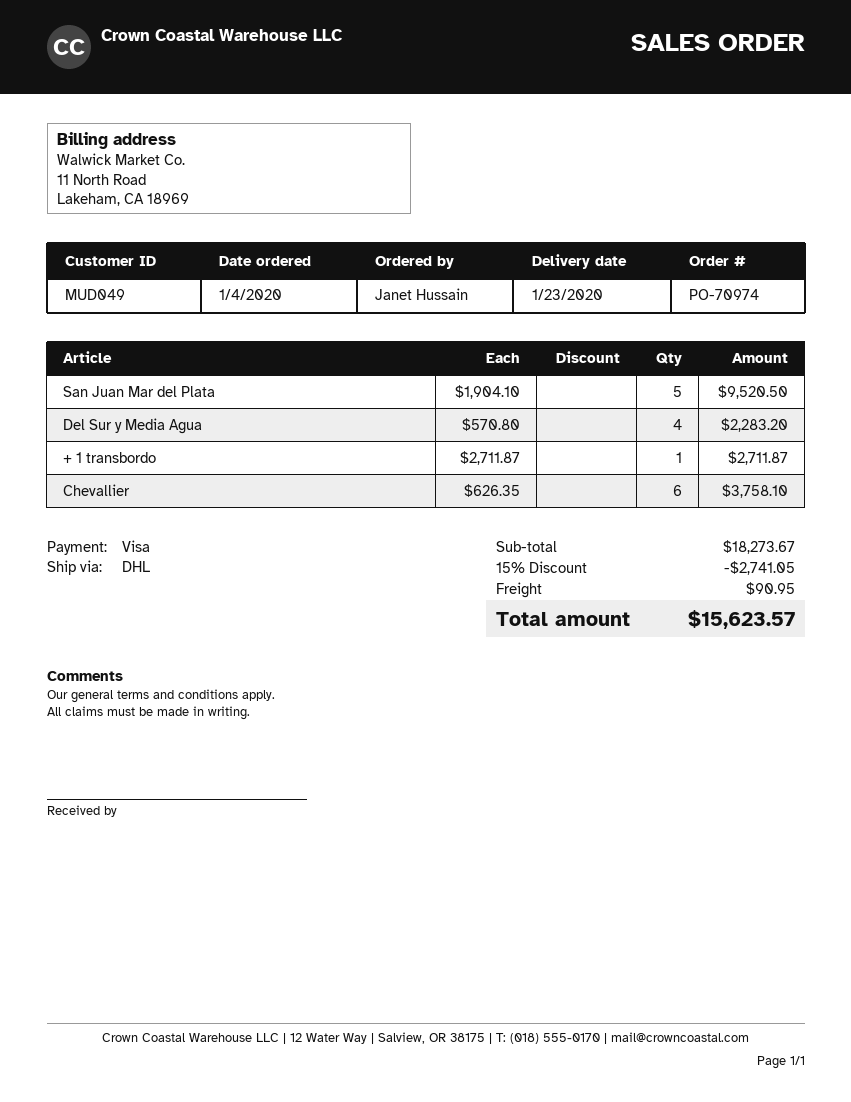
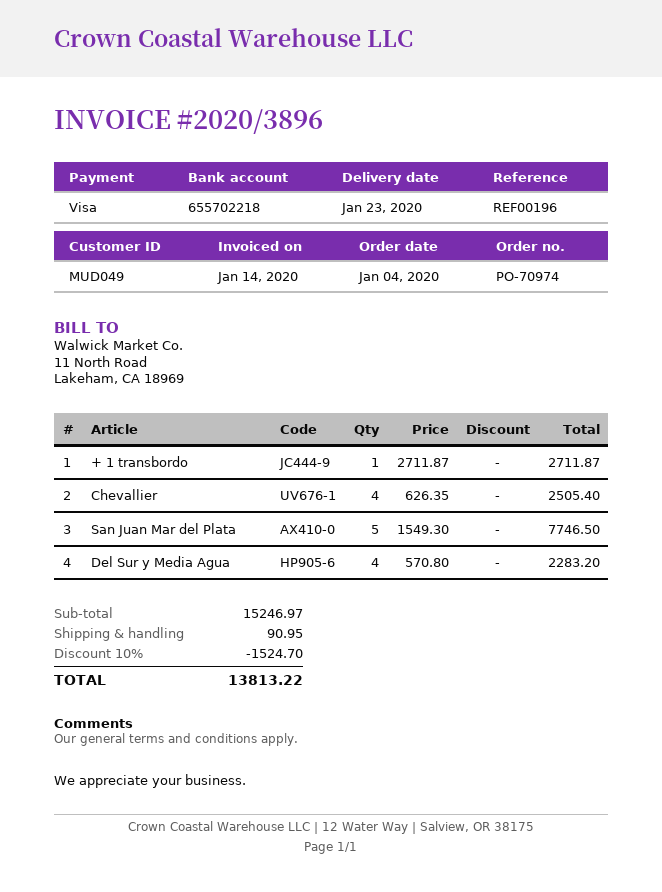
San Juan Mar del Plata: 5 x 1904.10 = 9520.50 -> 5 x 1549.30 = 7746.50
Chevallier: 6 x 626.35 = 3758.10 -> 4 x 626.35 = 2505.40
subtotal: 18273.67 -> 15246.97
discount: 15% = 2741.05 -> 10% = 1524.70
total: 15623.57 -> 13813.22

